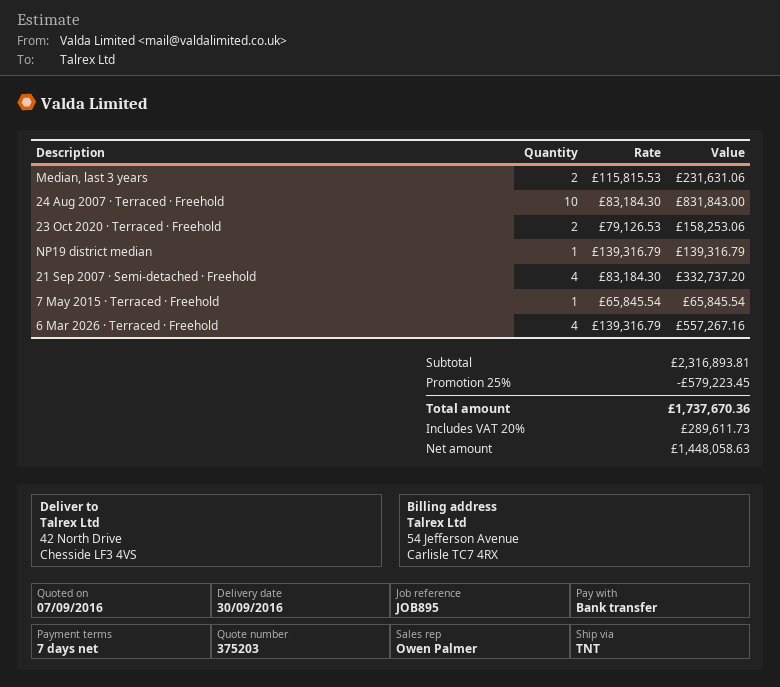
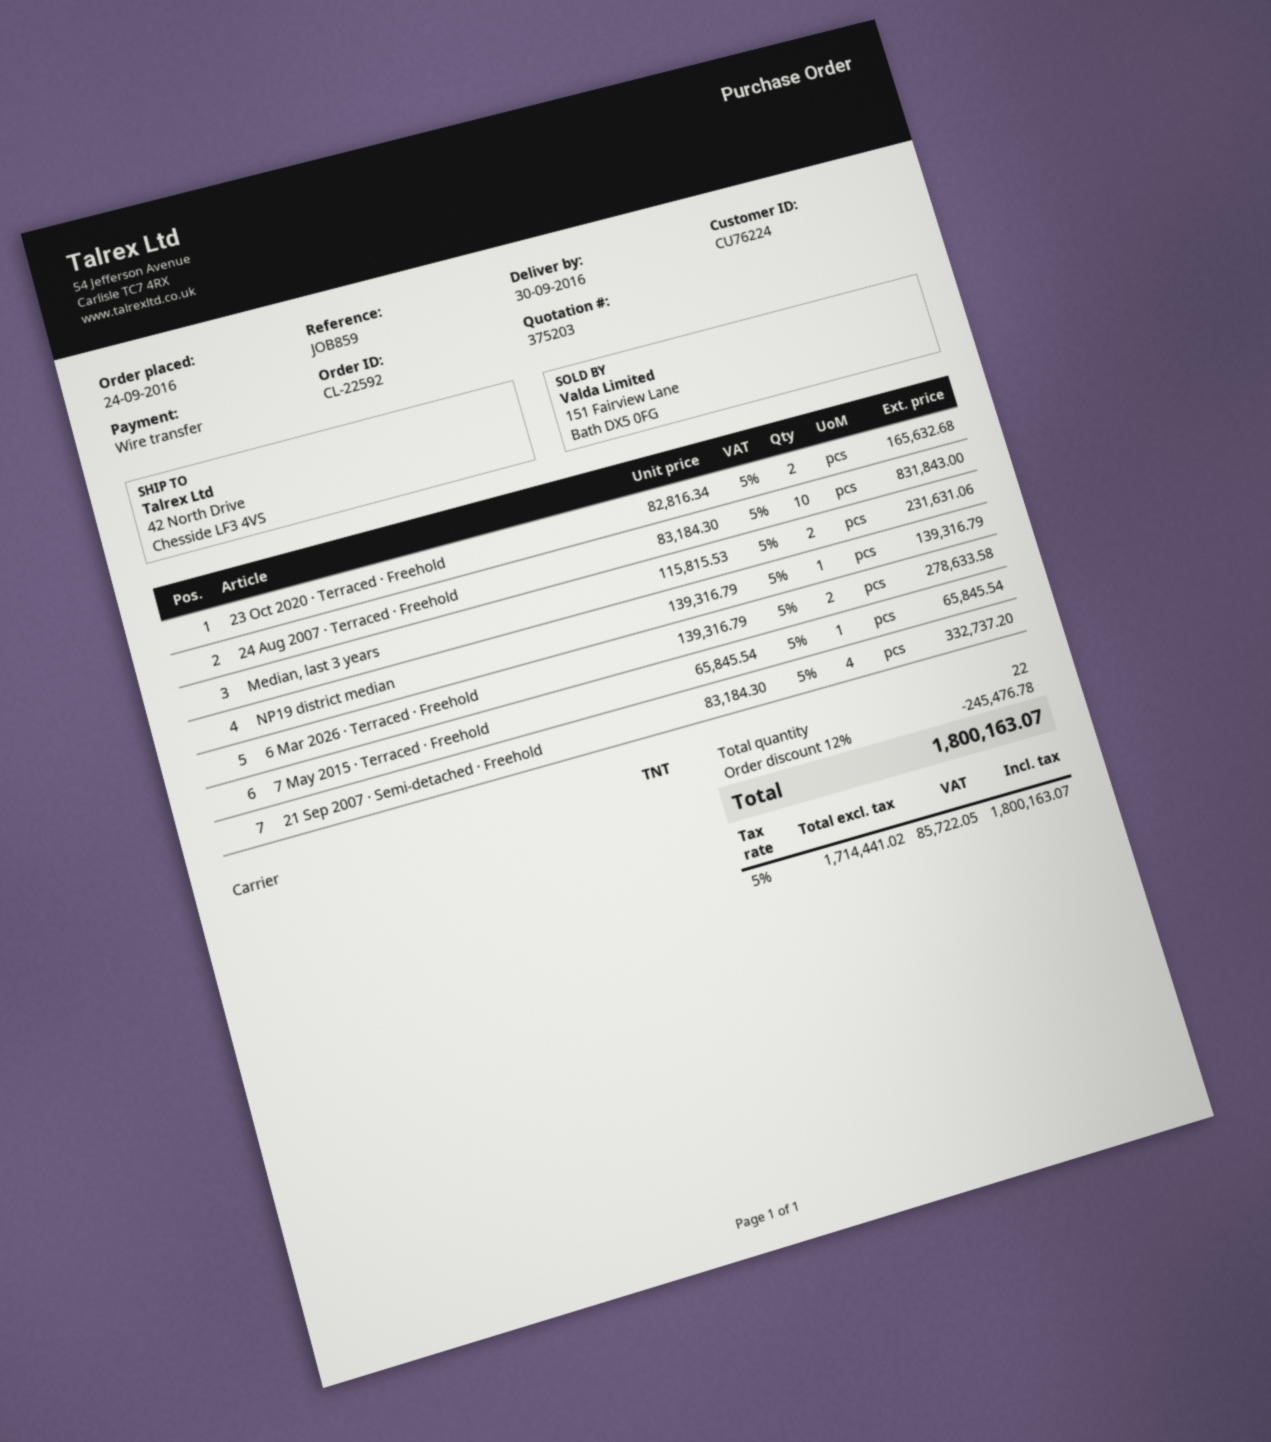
reference: JOB895 -> JOB859
23 Oct 2020 · Terraced · Freehold: 2 x 79126.53 = 158253.06 -> 2 x 82816.34 = 165632.68
6 Mar 2026 · Terraced · Freehold: 4 x 139316.79 = 557267.16 -> 2 x 139316.79 = 278633.58
discount: 25% = 579223.45 -> 12% = 245476.78
net: 1448058.63 -> 1714441.02
tax: 20% = 289611.73 -> 5% = 85722.05
total: 1737670.36 -> 1800163.07

